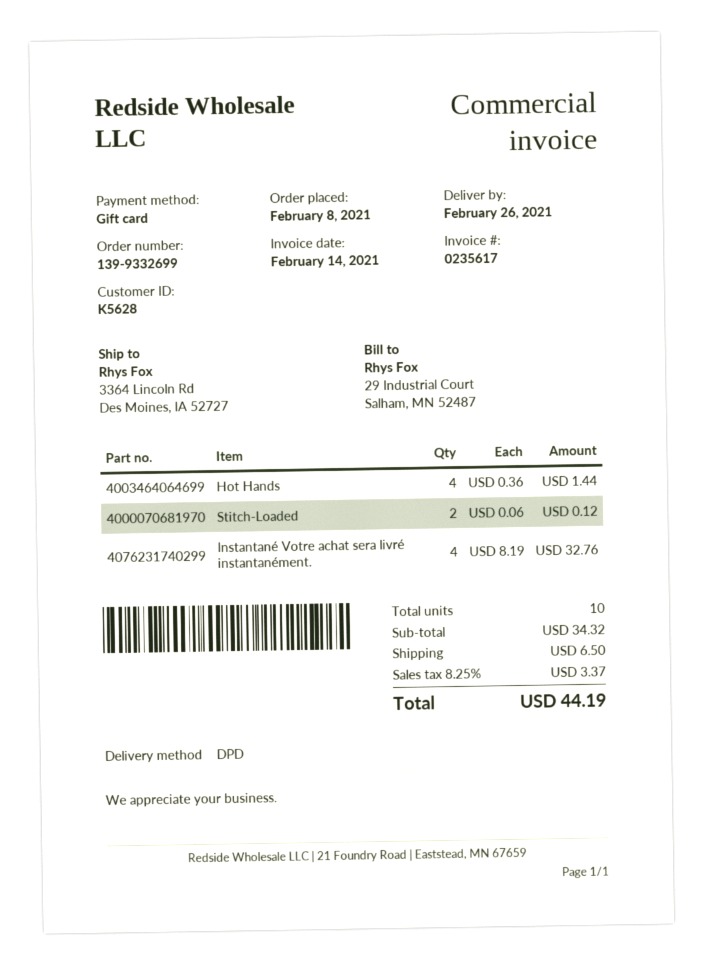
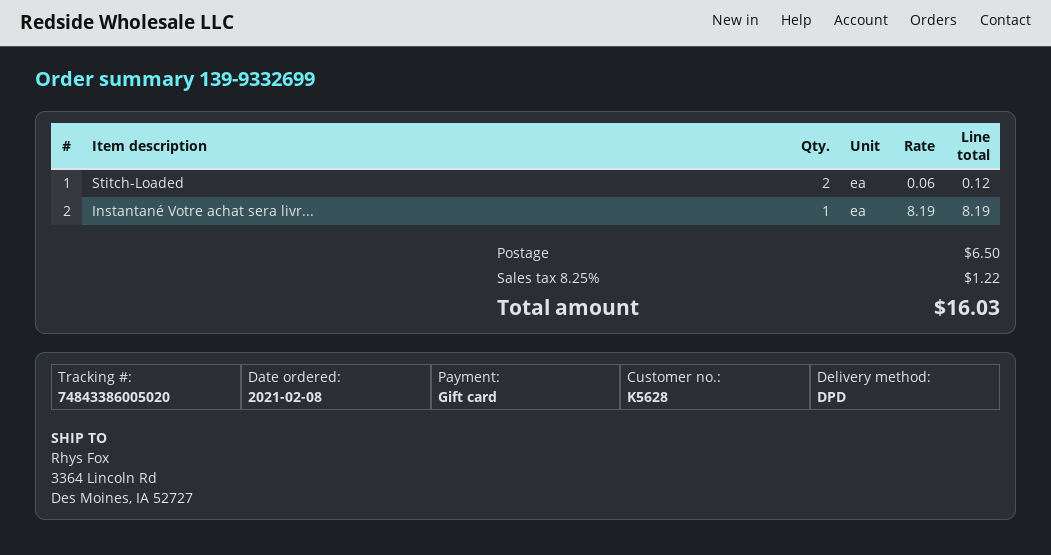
Hot Hands: 4 x 0.36 = 1.44 -> none
Instantané Votre achat sera livré instantanément.: 4 x 8.19 = 32.76 -> 1 x 8.19 = 8.19
tax: 8.25% = 3.37 -> 8.25% = 1.22
total: 44.19 -> 16.03

